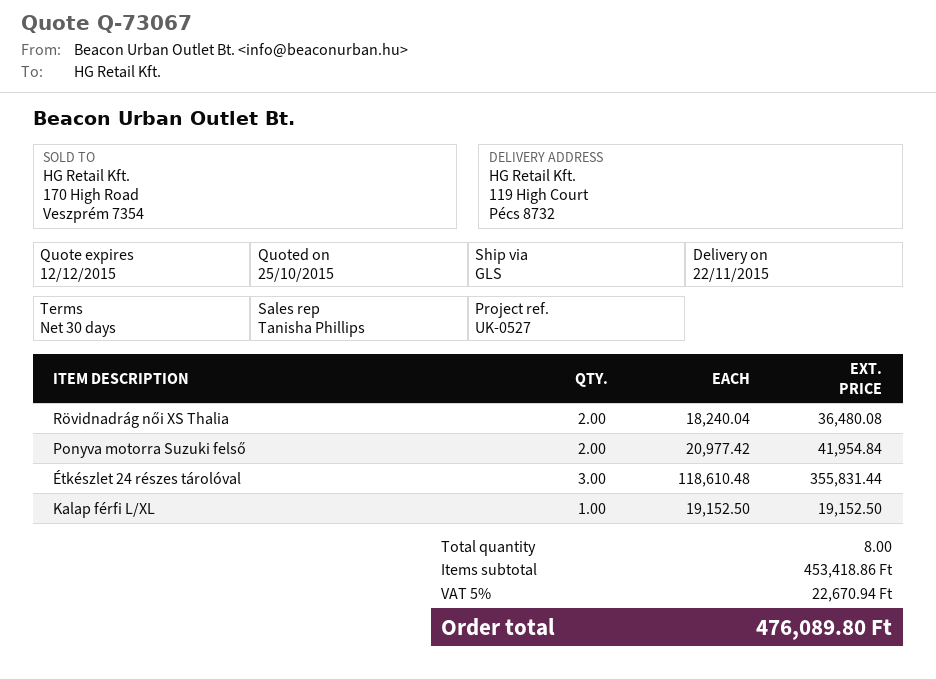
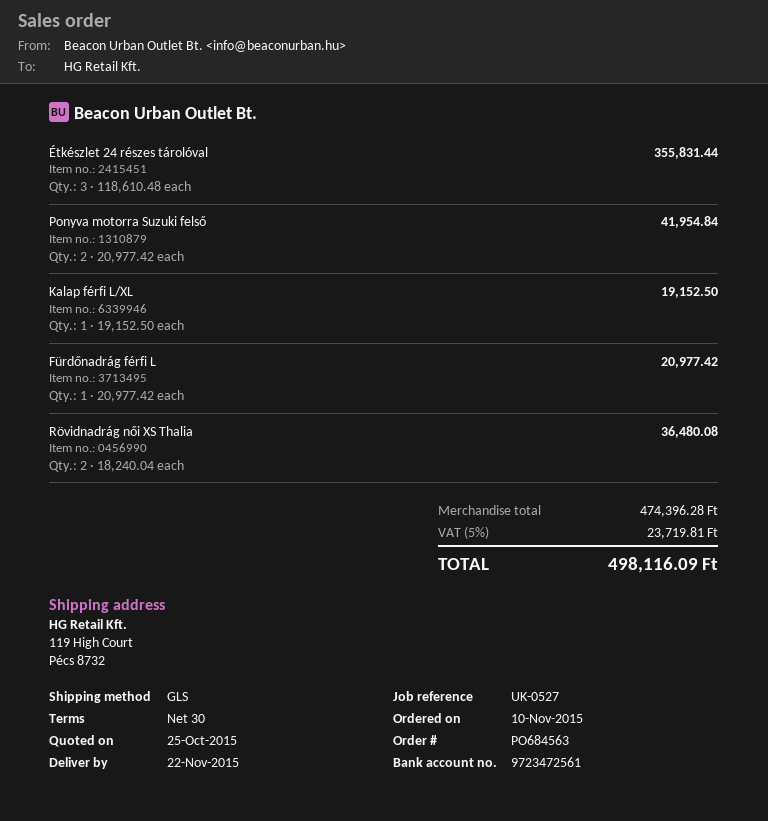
Fürdőnadrág férfi L: none -> 1 x 20977.42 = 20977.42
subtotal: 453418.86 -> 474396.28
tax: 5% = 22670.94 -> 5% = 23719.81
total: 476089.80 -> 498116.09

